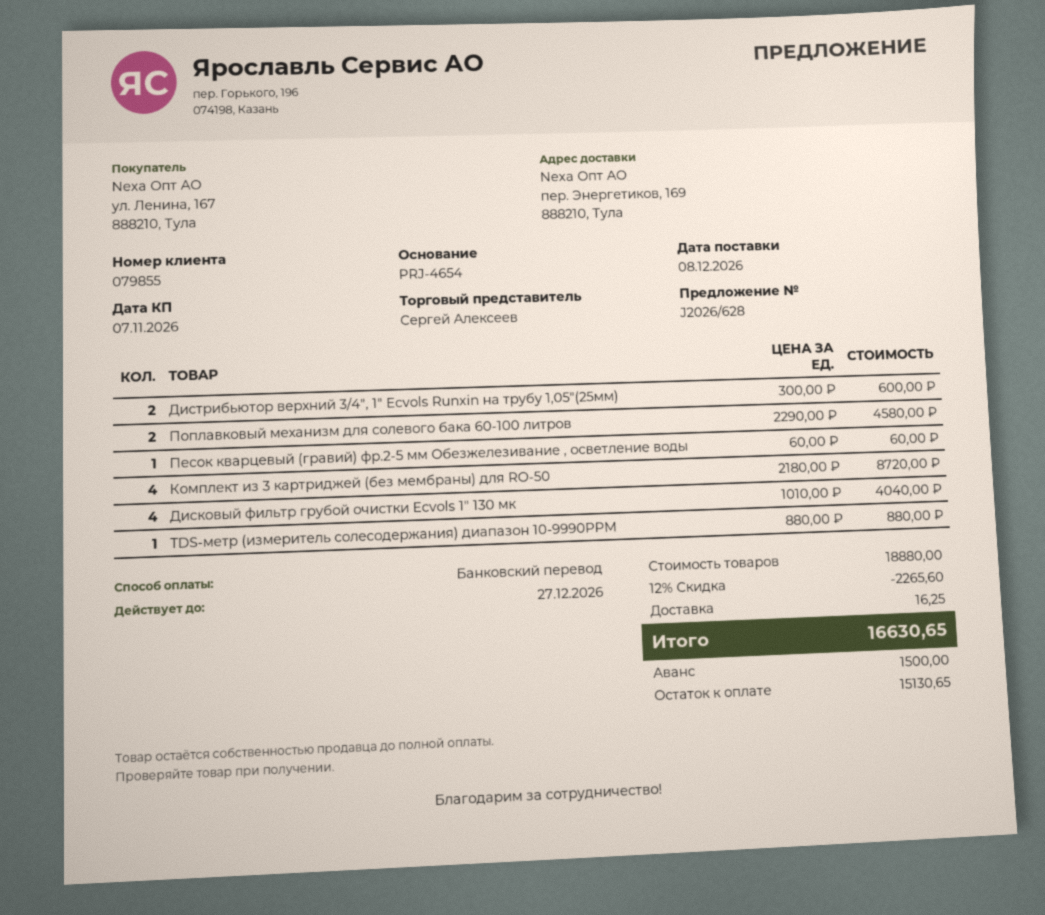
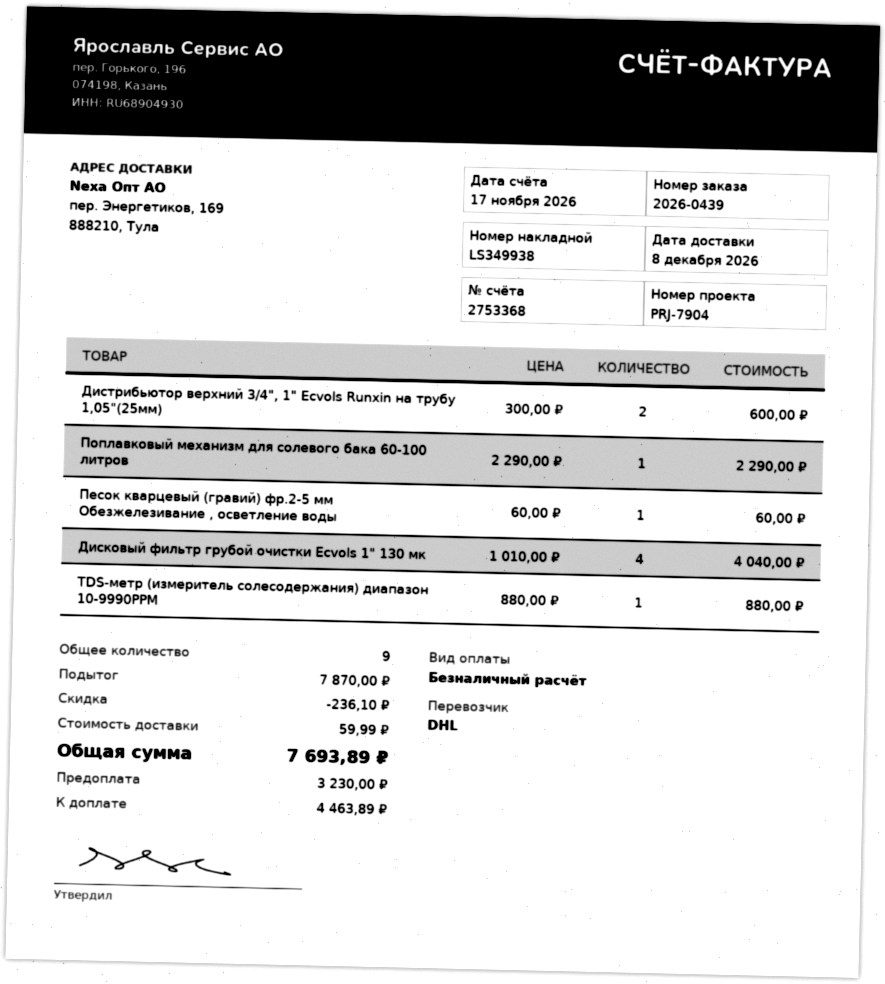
reference: PRJ-4654 -> PRJ-7904
Поплавковый механизм для солевого бака 60-100 литров: 2 x 2290.00 = 4580.00 -> 1 x 2290.00 = 2290.00
Комплект из 3 картриджей (без мембраны) для RO-50: 4 x 2180.00 = 8720.00 -> none
subtotal: 18880.00 -> 7870.00
discount: 2265.60 -> 236.10
shipping: 16.25 -> 59.99
total: 16630.65 -> 7693.89
deposit: 1500.00 -> 3230.00
balance: 15130.65 -> 4463.89

